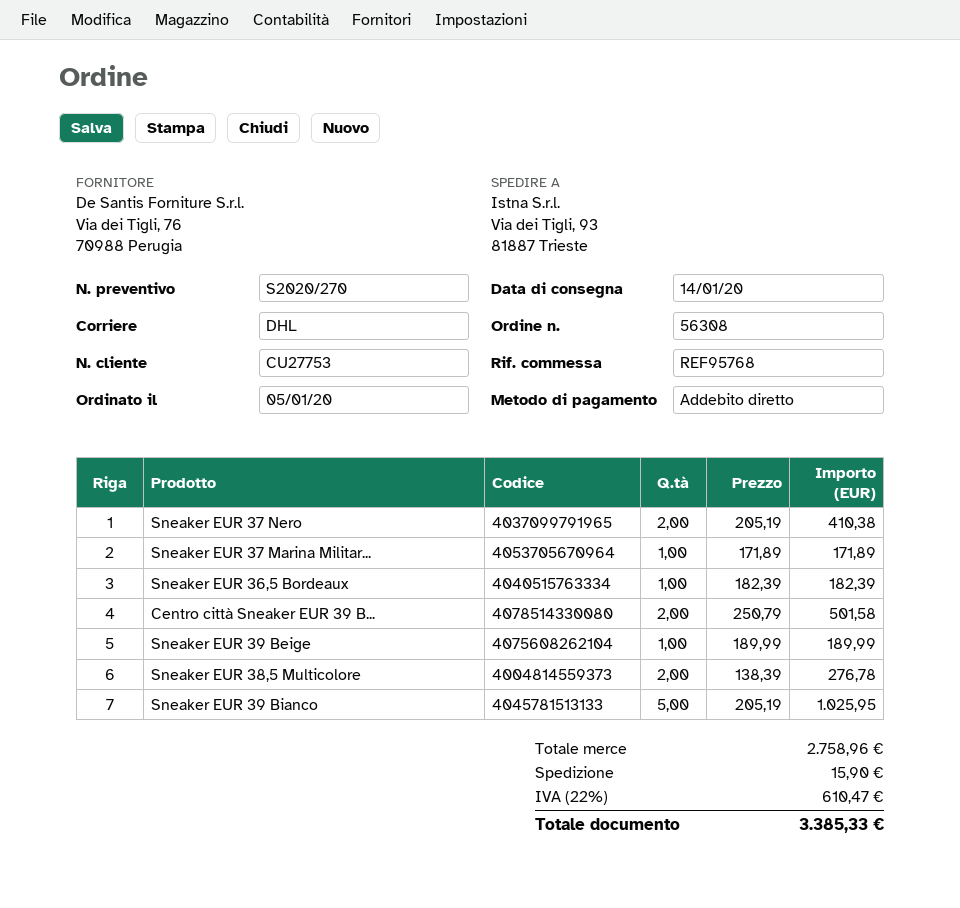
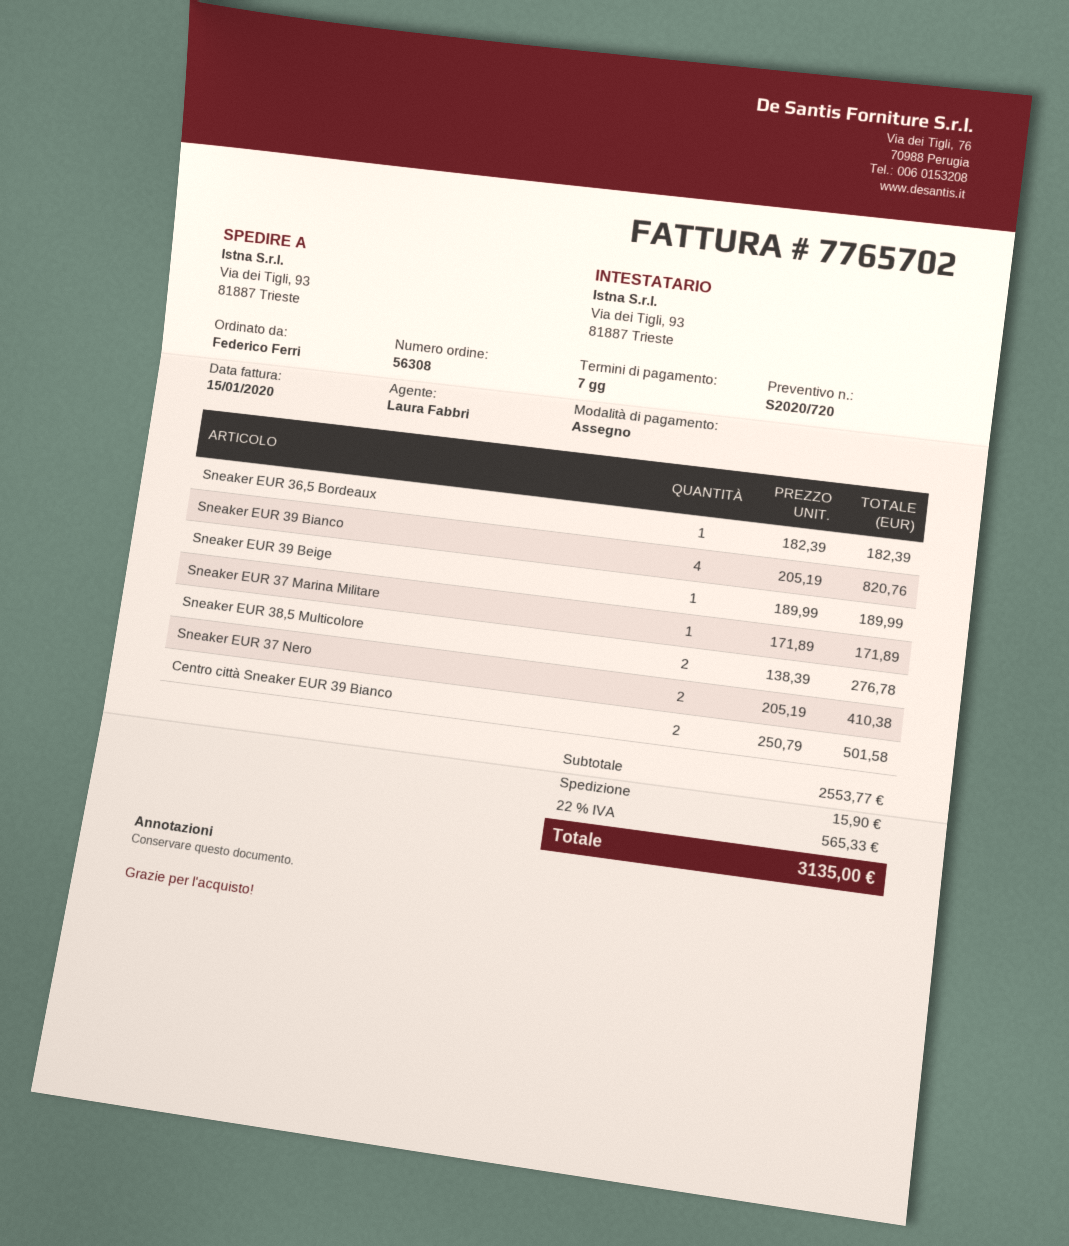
quote number: S2020/270 -> S2020/720
payment method: direct debit -> cheque
Sneaker EUR 39 Bianco: 5 x 205.19 = 1025.95 -> 4 x 205.19 = 820.76
subtotal: 2758.96 -> 2553.77
tax: 22% = 610.47 -> 22% = 565.33
total: 3385.33 -> 3135.00

